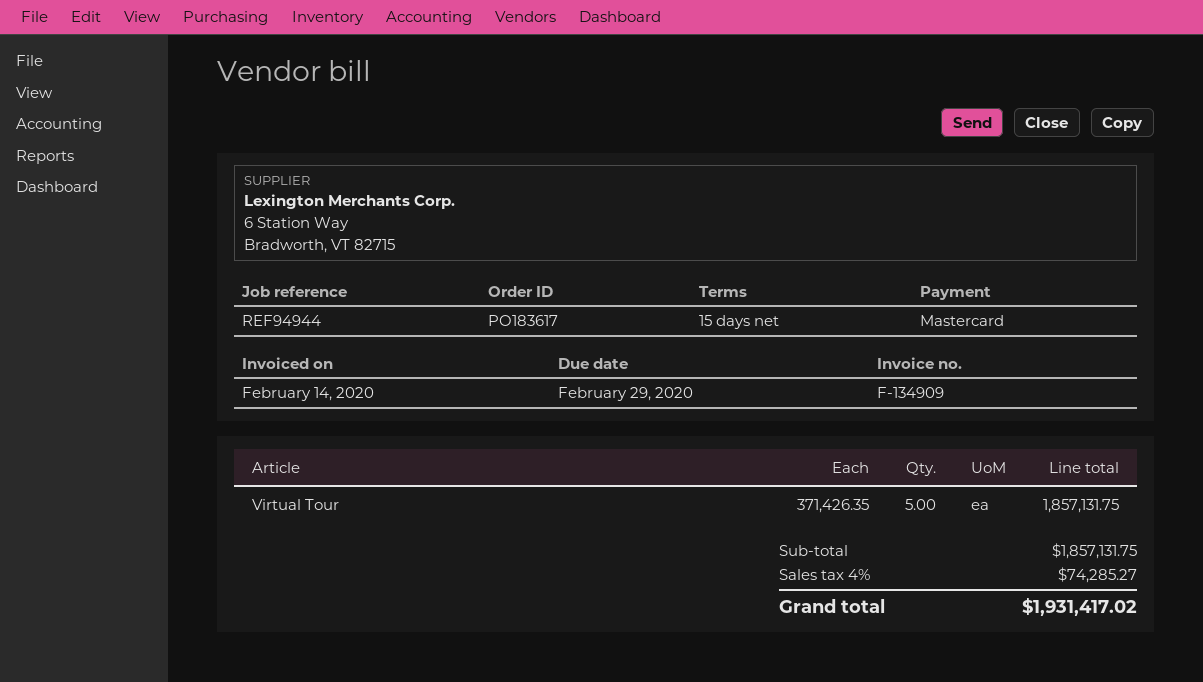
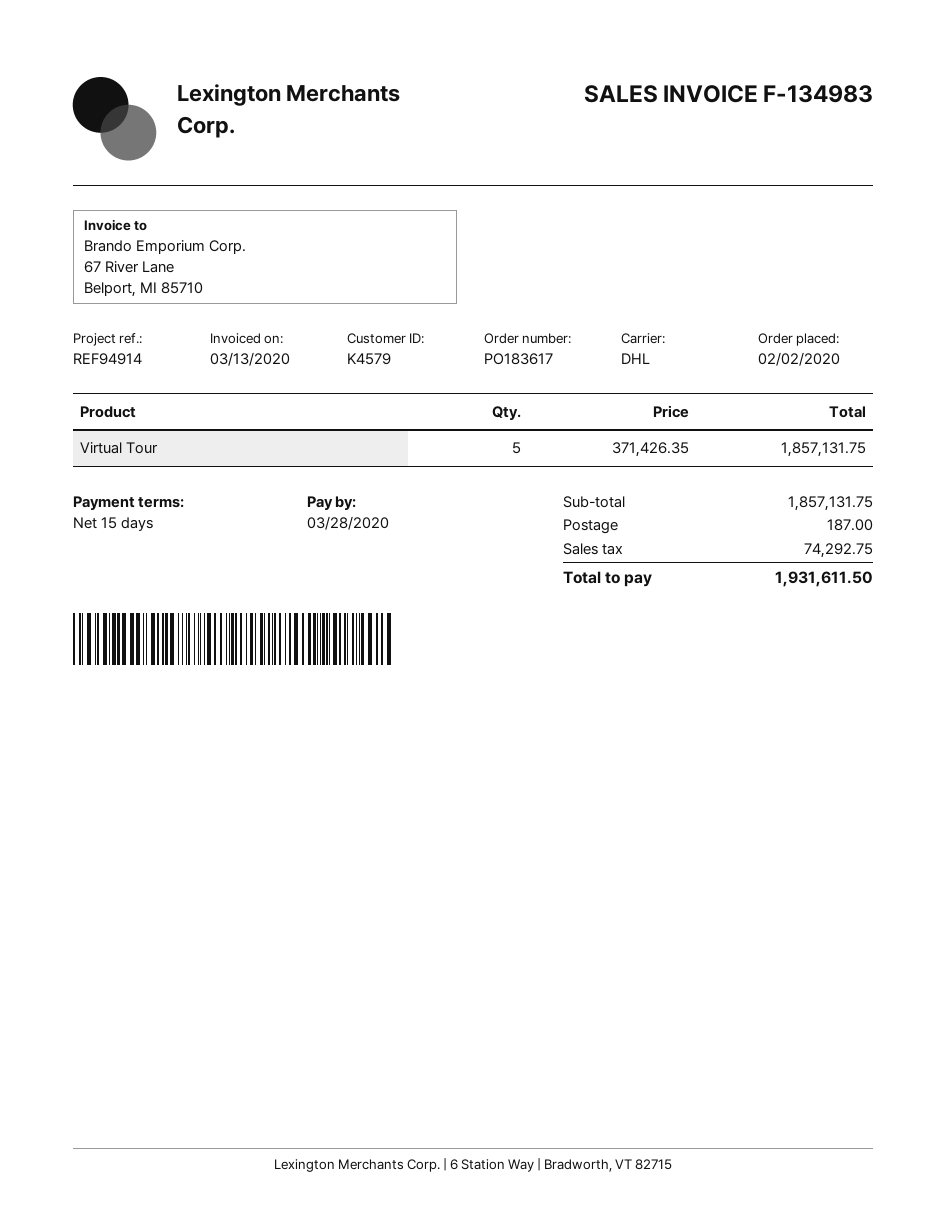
invoice number: F-134909 -> F-134983
invoice date: 2020-02-14 -> 2020-03-13
due date: 2020-02-29 -> 2020-03-28
reference: REF94944 -> REF94914
shipping: none -> 187.00
tax: 74285.27 -> 74292.75
total: 1931417.02 -> 1931611.50

